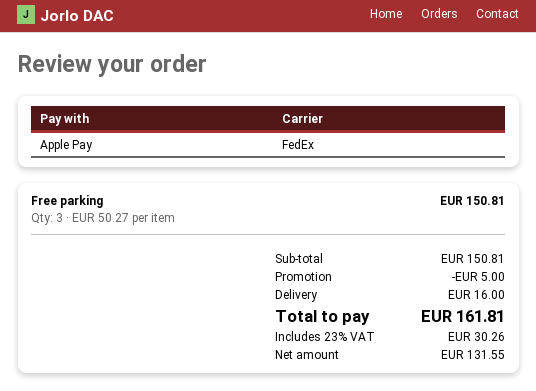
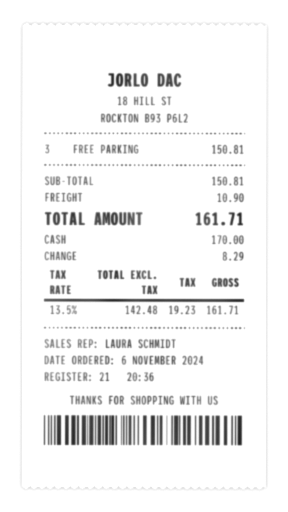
payment method: Apple Pay -> cash
discount: 5.00 -> none
shipping: 16.00 -> 10.90
net: 131.55 -> 142.48
tax: 23% = 30.26 -> 13.5% = 19.23
total: 161.81 -> 161.71

